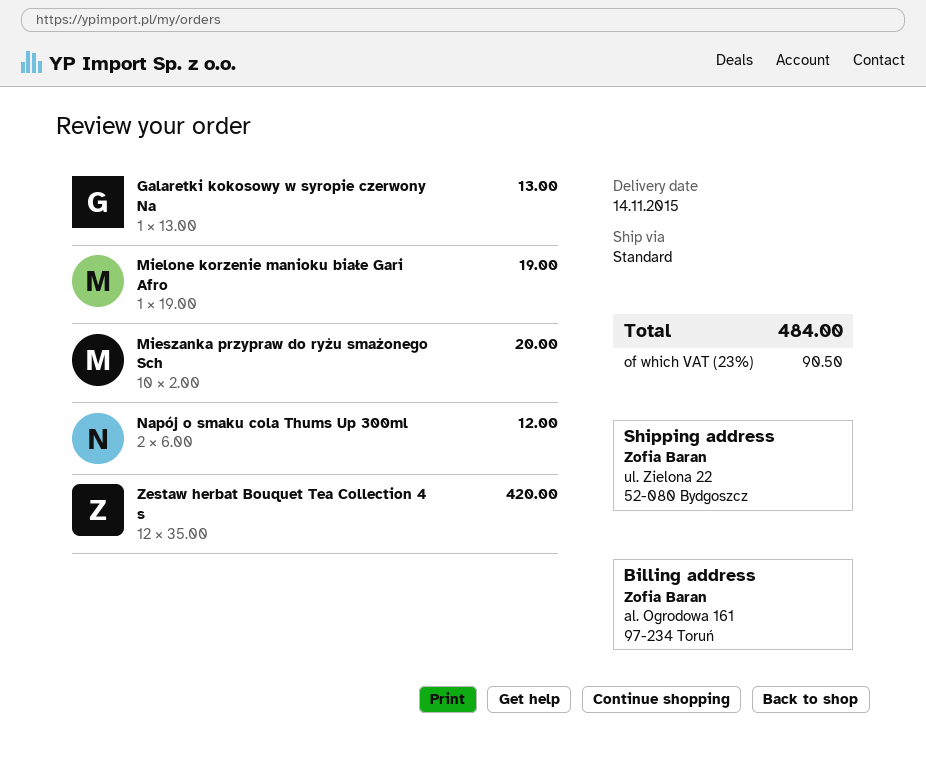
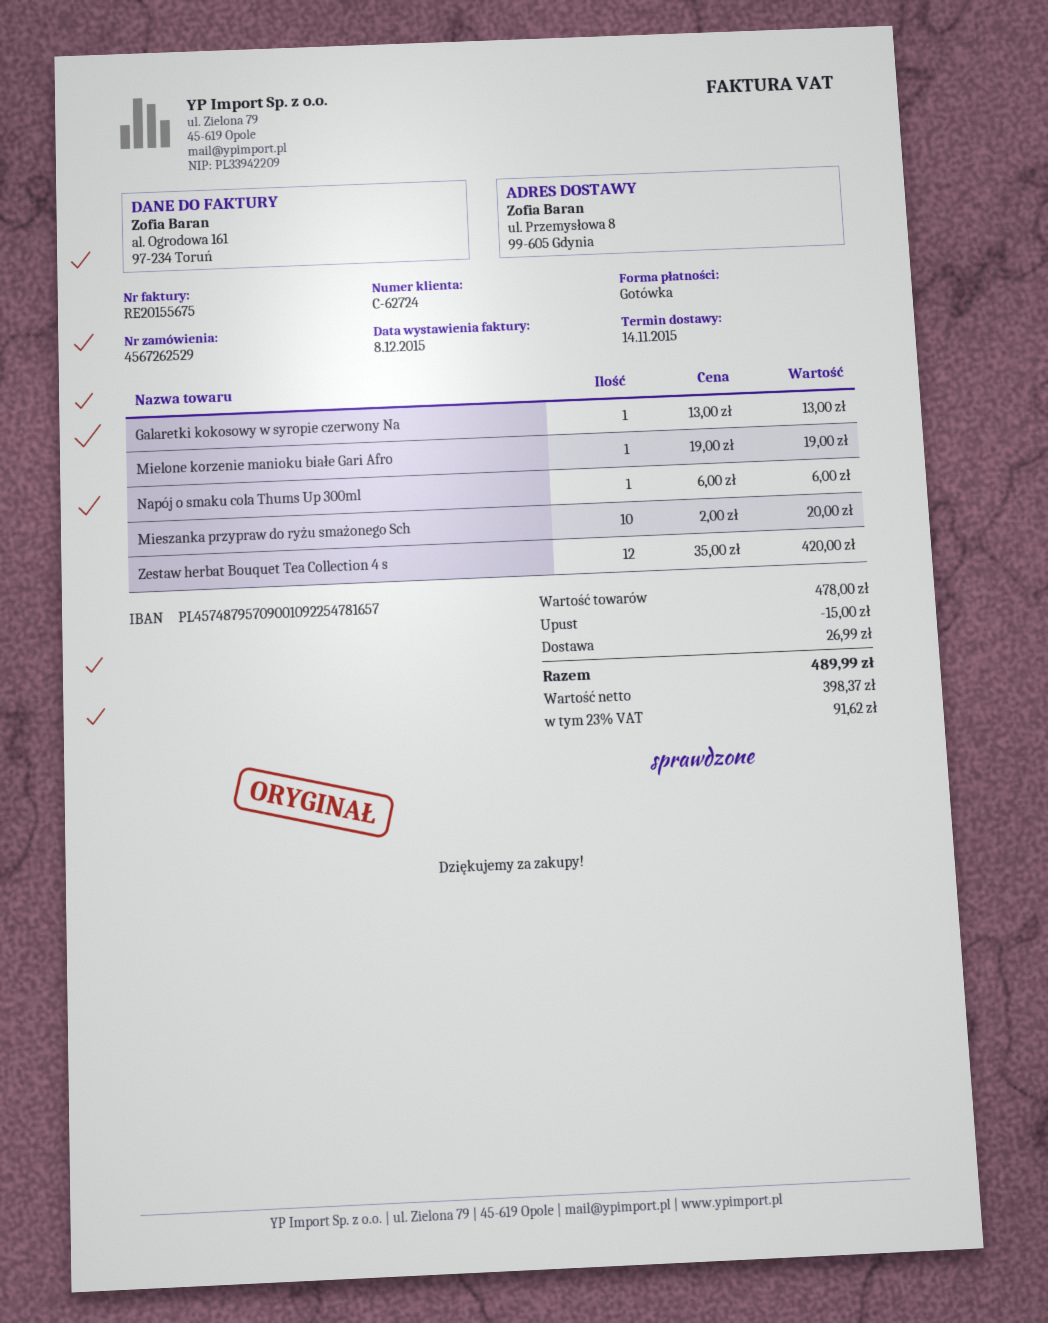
ship to: ul. Zielona 22, 52-080 Bydgoszcz -> ul. Przemysłowa 8, 99-605 Gdynia
Napój o smaku cola Thums Up 300ml: 2 x 6.00 = 12.00 -> 1 x 6.00 = 6.00
discount: none -> 15.00
shipping: none -> 26.99
tax: 23% = 90.50 -> 23% = 91.62
total: 484.00 -> 489.99

